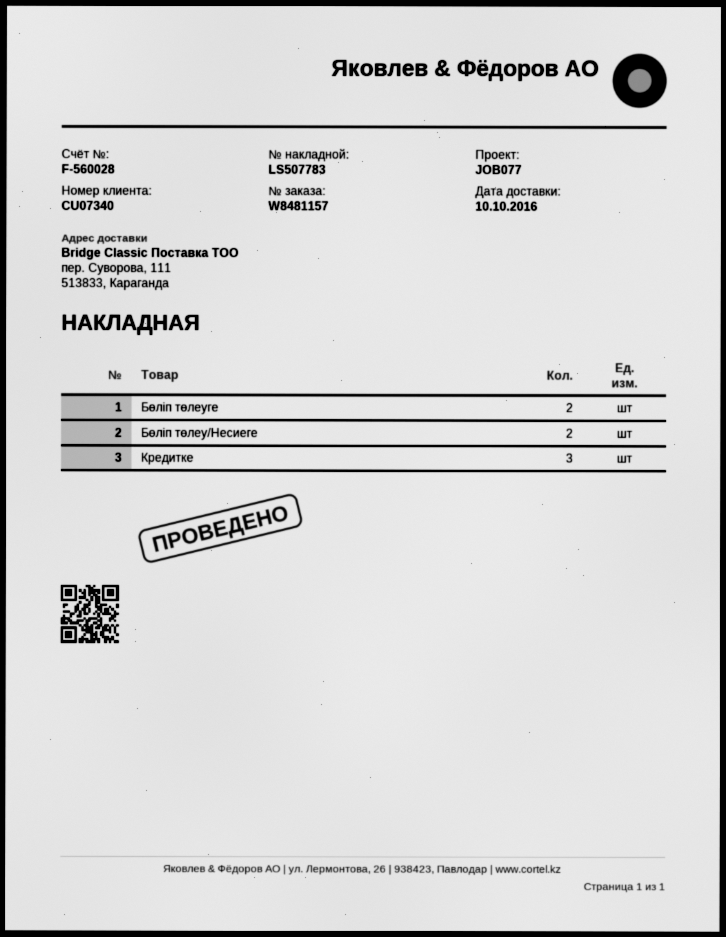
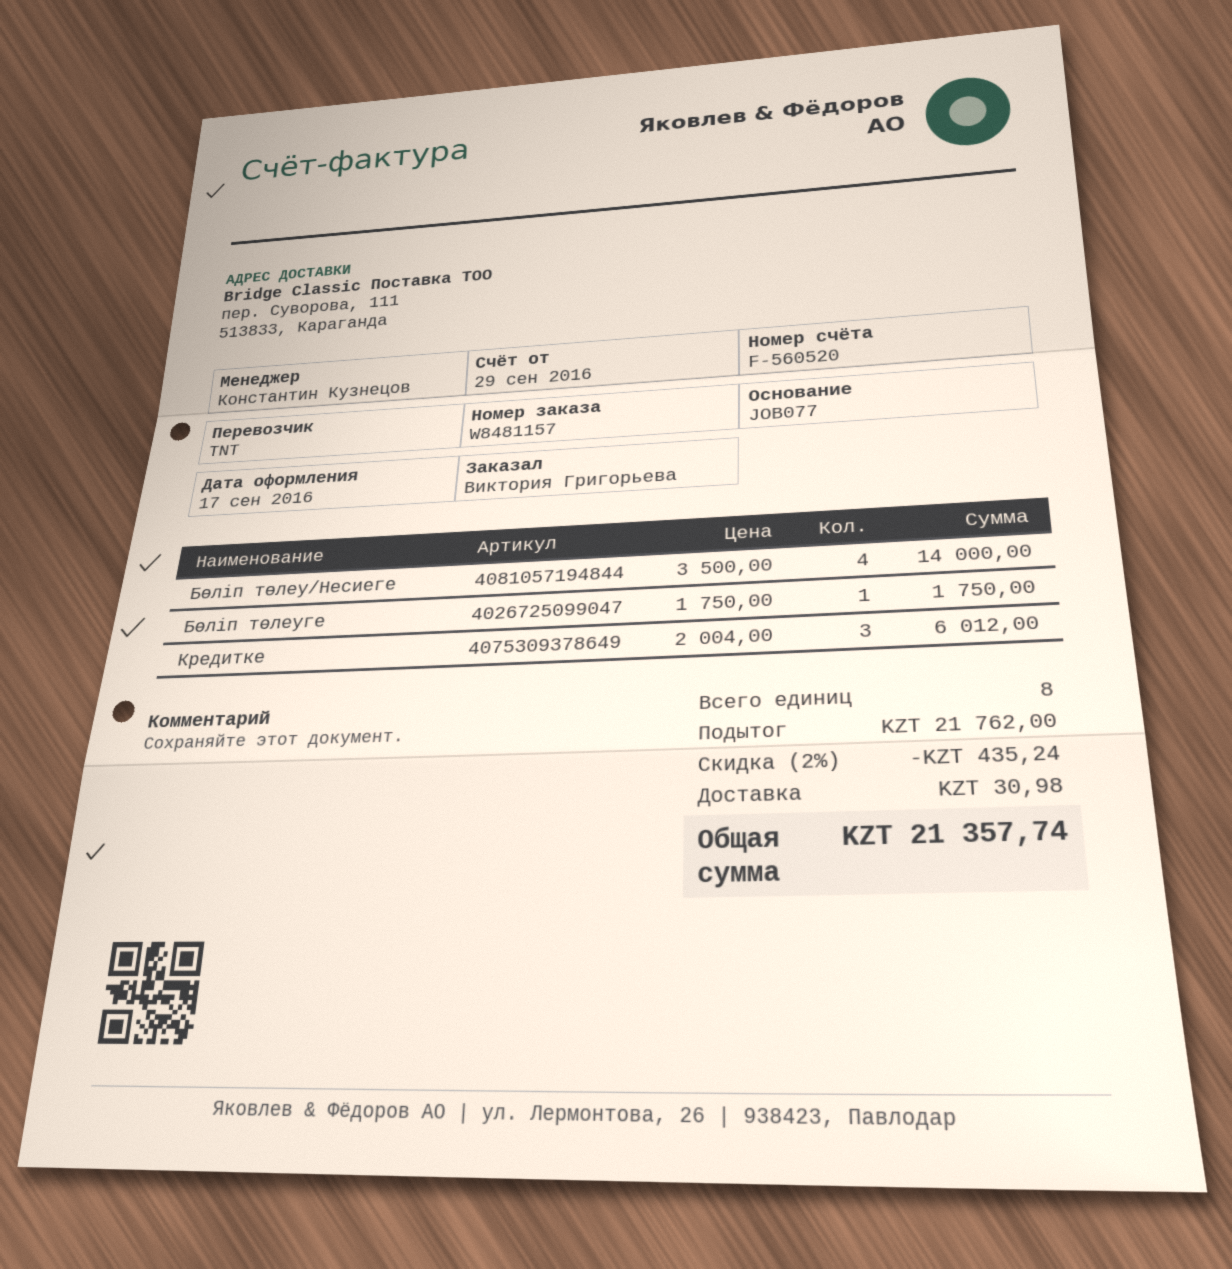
invoice number: F-560028 -> F-560520
Бөліп төлеуге: 2 -> 1
Бөліп төлеу/Несиеге: 2 -> 4

